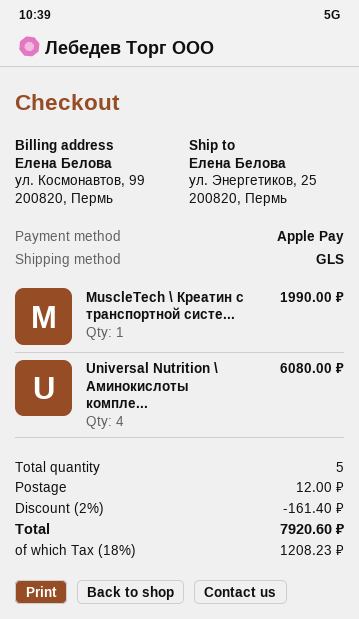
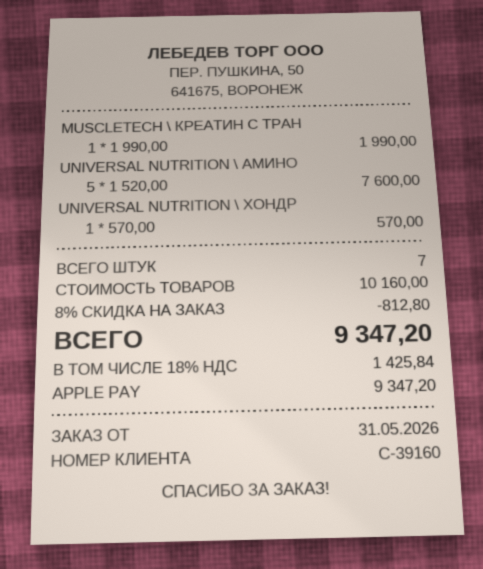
Universal Nutrition \ Аминокислоты компле...: 4 for 6080.00 -> 5 for 7600.00
UNIVERSAL NUTRITION \ ХОНДР: none -> 1 for 570.00
total quantity: 5 -> 7
discount: 2% = 161.40 -> 8% = 812.80
shipping: 12.00 -> none
tax: 18% = 1208.23 -> 18% = 1425.84
total: 7920.60 -> 9347.20

